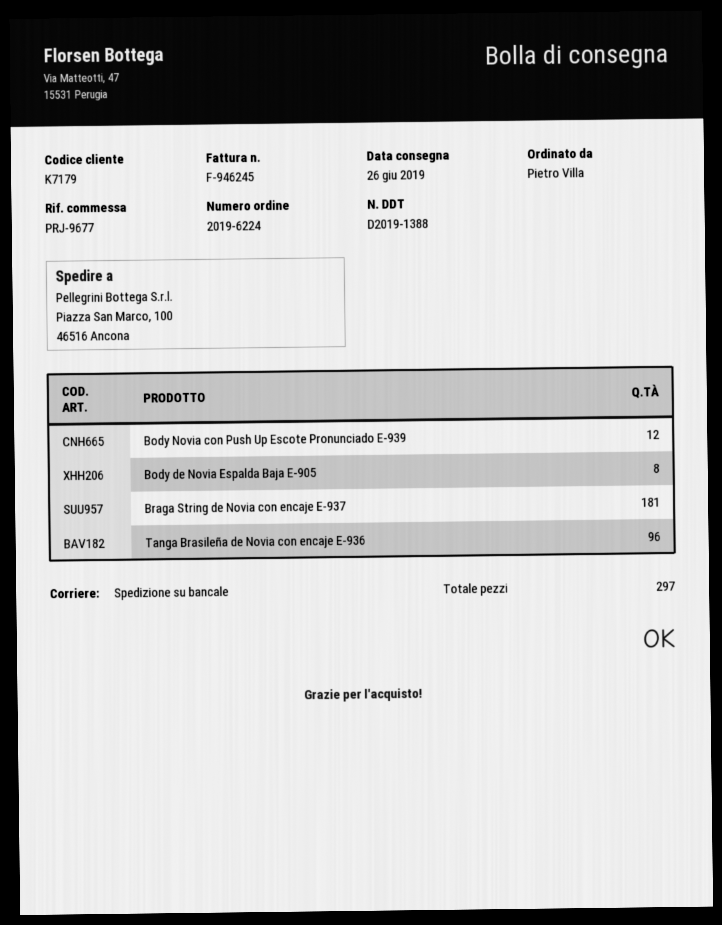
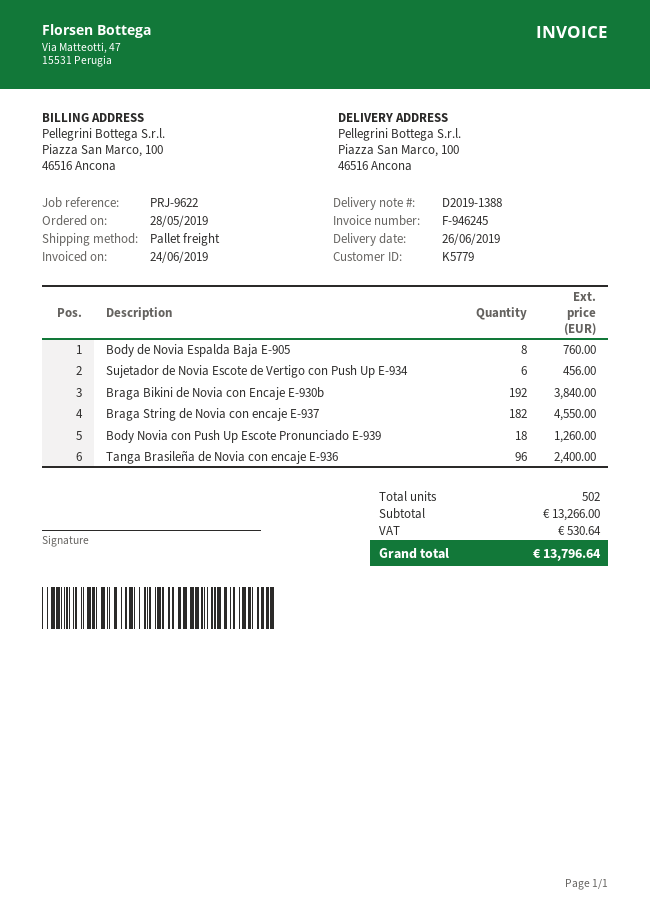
customer number: K7179 -> K5779
reference: PRJ-9677 -> PRJ-9622
Body Novia con Push Up Escote Pronunciado E-939: 12 -> 18
Braga String de Novia con encaje E-937: 181 -> 182
Sujetador de Novia Escote de Vertigo con Push Up E-934: none -> 6
Braga Bikini de Novia con Encaje E-930b: none -> 192
total quantity: 297 -> 502

